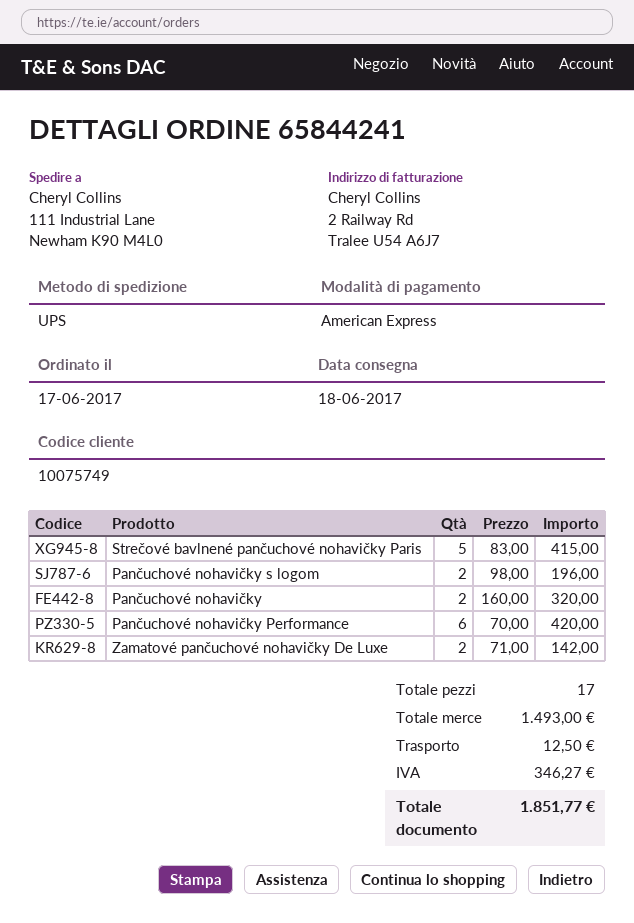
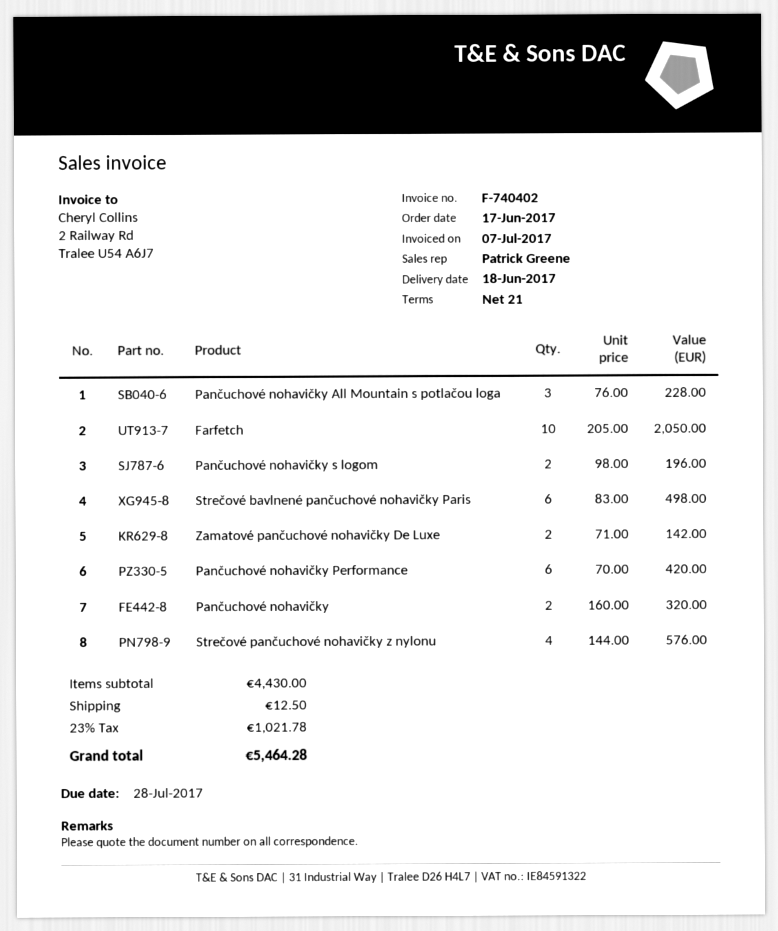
Strečové bavlnené pančuchové nohavičky Paris: 5 x 83.00 = 415.00 -> 6 x 83.00 = 498.00
Pančuchové nohavičky All Mountain s potlačou loga: none -> 3 x 76.00 = 228.00
Farfetch: none -> 10 x 205.00 = 2050.00
Strečové pančuchové nohavičky z nylonu: none -> 4 x 144.00 = 576.00
subtotal: 1493.00 -> 4430.00
tax: 346.27 -> 1021.78
total: 1851.77 -> 5464.28

